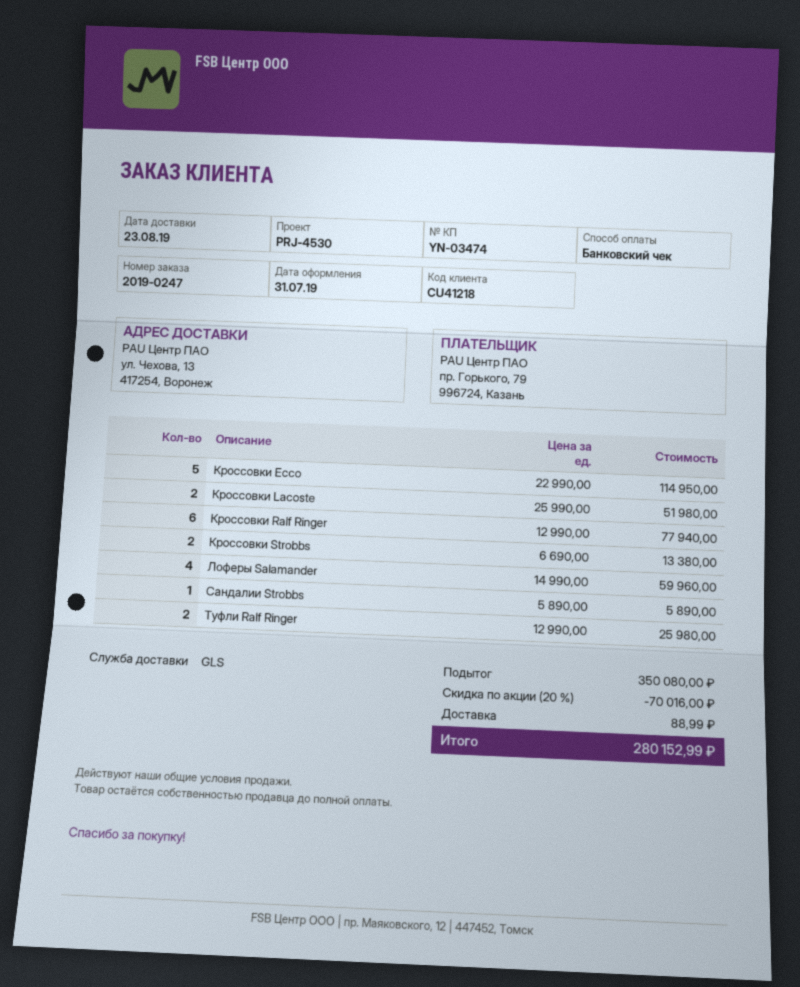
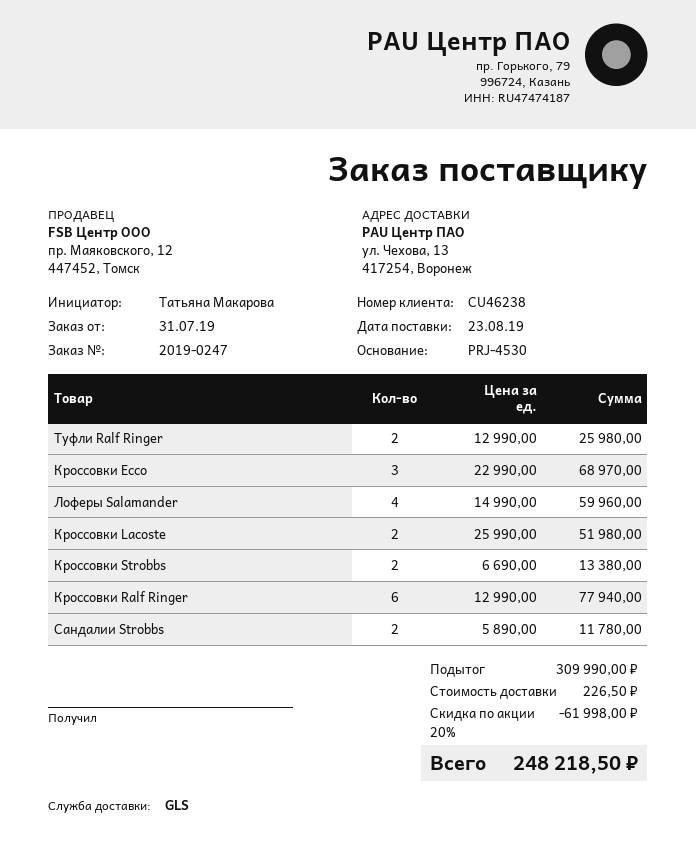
customer number: CU41218 -> CU46238
Кроссовки Ecco: 5 x 22990.00 = 114950.00 -> 3 x 22990.00 = 68970.00
Сандалии Strobbs: 1 x 5890.00 = 5890.00 -> 2 x 5890.00 = 11780.00
subtotal: 350080.00 -> 309990.00
discount: 20% = 70016.00 -> 20% = 61998.00
shipping: 88.99 -> 226.50
total: 280152.99 -> 248218.50

